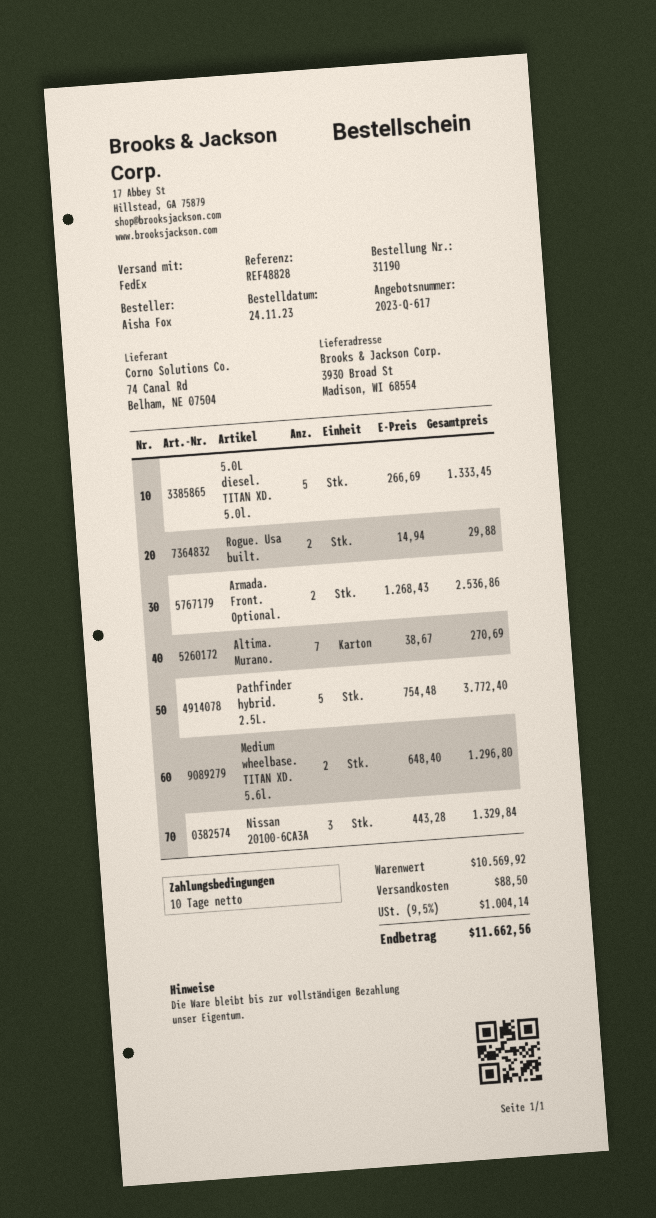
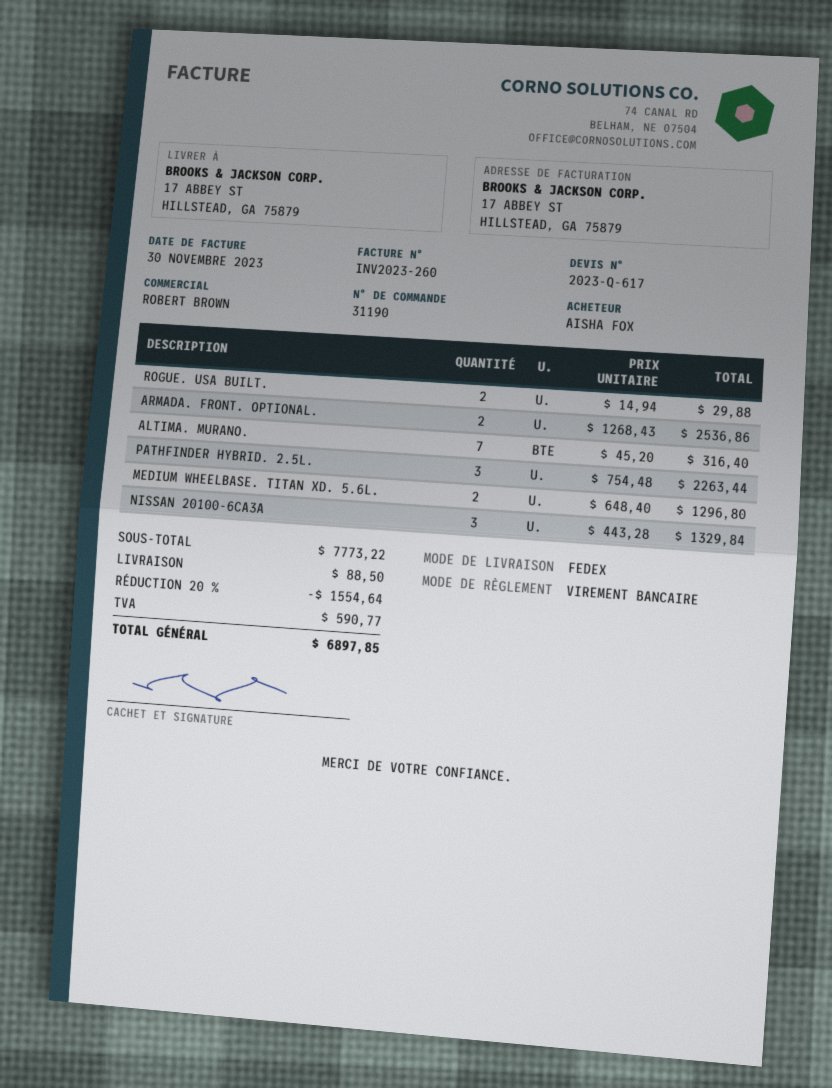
ship to: 3930 Broad St, Madison, WI 68554 -> 17 ABBEY ST, HILLSTEAD, GA 75879
5.0L diesel. TITAN XD. 5.0l.: 5 x 266.69 = 1333.45 -> none
Altima. Murano.: 7 x 38.67 = 270.69 -> 7 x 45.20 = 316.40
Pathfinder hybrid. 2.5L.: 5 x 754.48 = 3772.40 -> 3 x 754.48 = 2263.44
subtotal: 10569.92 -> 7773.22
discount: none -> 20% = 1554.64
tax: 1004.14 -> 590.77
total: 11662.56 -> 6897.85

